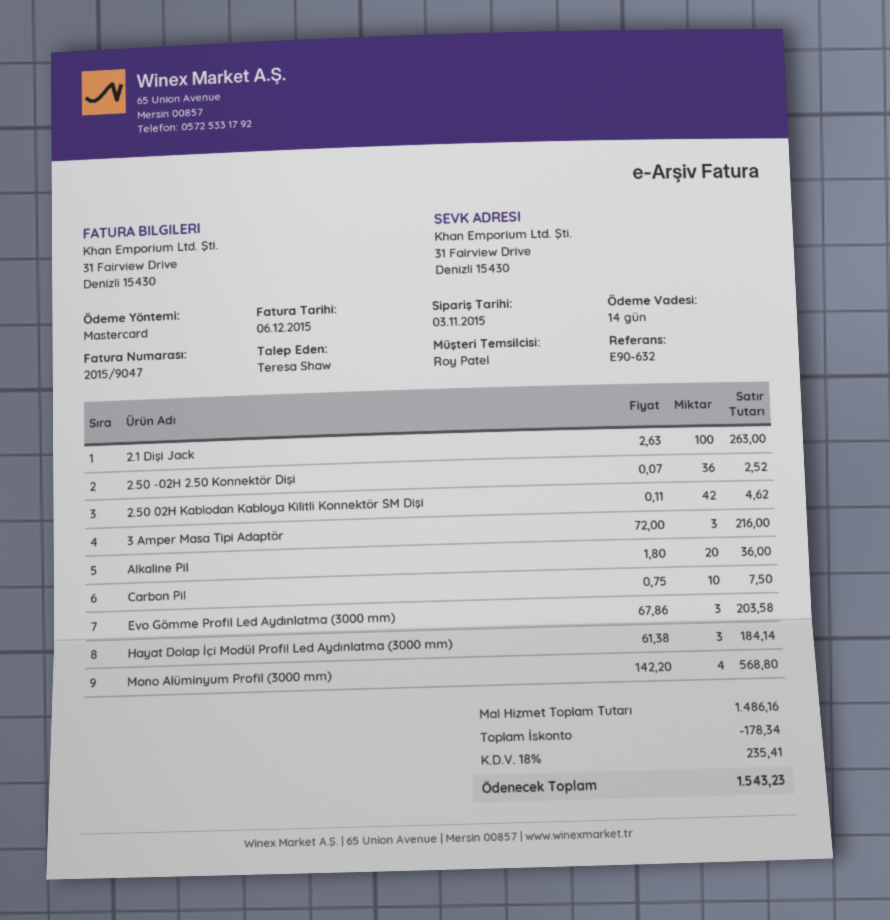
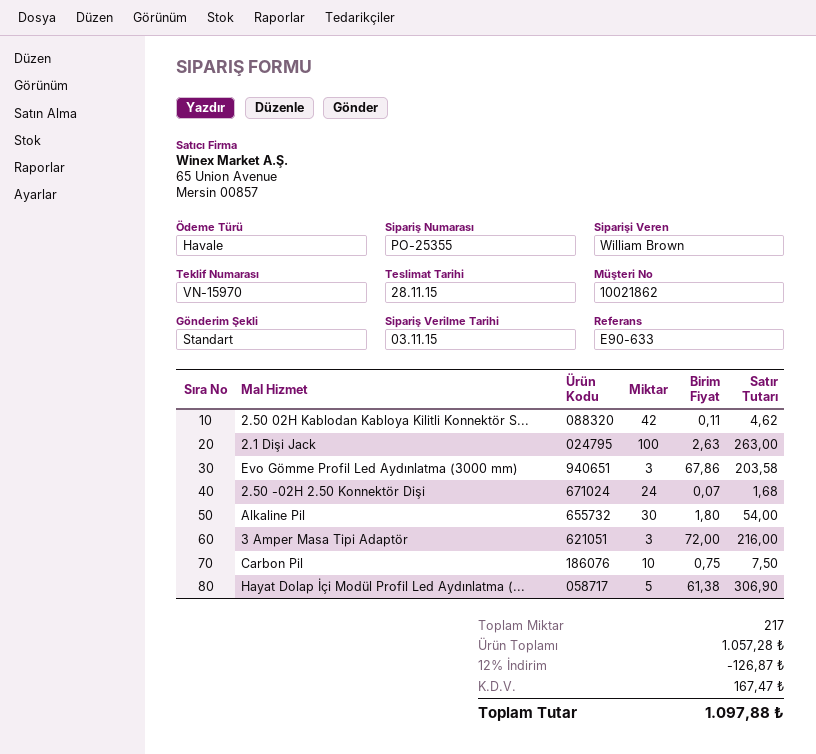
reference: E90-632 -> E90-633
ordered by: Teresa Shaw -> William Brown
payment method: Mastercard -> bank transfer
2.50 -02H 2.50 Konnektör Dişi: 36 x 0.07 = 2.52 -> 24 x 0.07 = 1.68
Alkaline Pil: 20 x 1.80 = 36.00 -> 30 x 1.80 = 54.00
Hayat Dolap İçi Modül Profil Led Aydınlatma (3000 mm): 3 x 61.38 = 184.14 -> 5 x 61.38 = 306.90
Mono Alüminyum Profil (3000 mm): 4 x 142.20 = 568.80 -> none
subtotal: 1486.16 -> 1057.28
discount: 178.34 -> 126.87
tax: 235.41 -> 167.47
total: 1543.23 -> 1097.88

